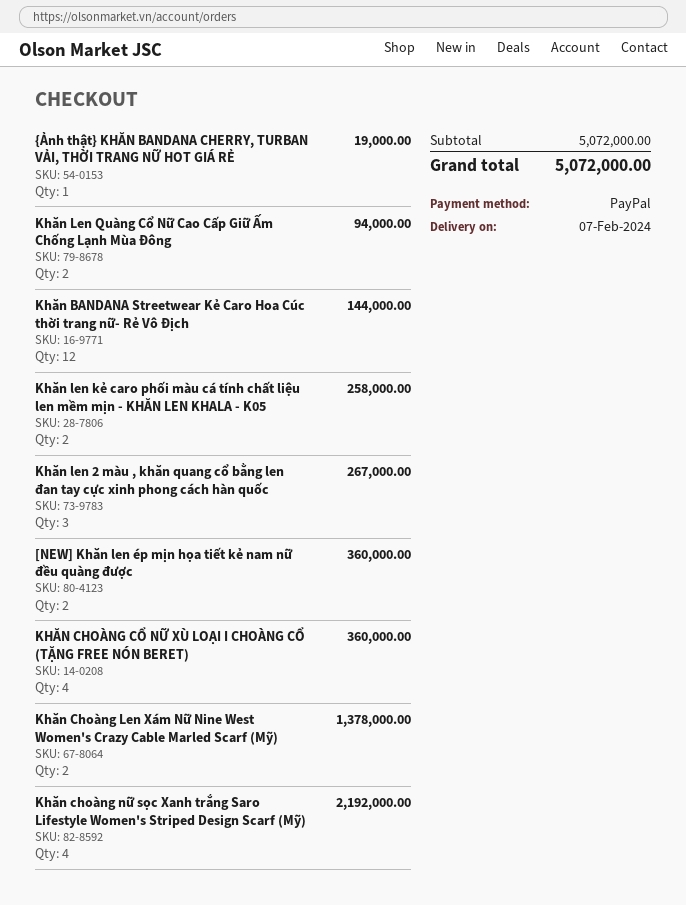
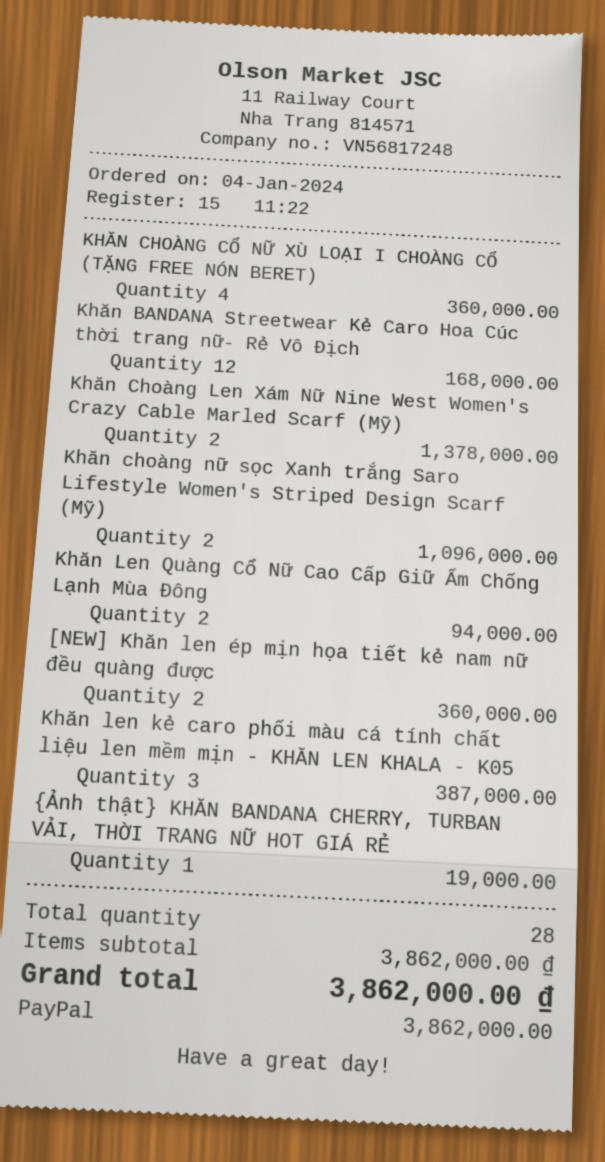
Khăn BANDANA Streetwear Kẻ Caro Hoa Cúc thời trang nữ- Rẻ Vô Địch: 12 for 144000.00 -> 12 for 168000.00
Khăn len kẻ caro phối màu cá tính chất liệu len mềm mịn - KHĂN LEN KHALA - K05: 2 for 258000.00 -> 3 for 387000.00
Khăn len 2 màu , khăn quang cổ bằng len đan tay cực xinh phong cách hàn quốc: 3 for 267000.00 -> none
Khăn choàng nữ sọc Xanh trắng Saro Lifestyle Women's Striped Design Scarf (Mỹ): 4 for 2192000.00 -> 2 for 1096000.00
subtotal: 5072000.00 -> 3862000.00
total: 5072000.00 -> 3862000.00

